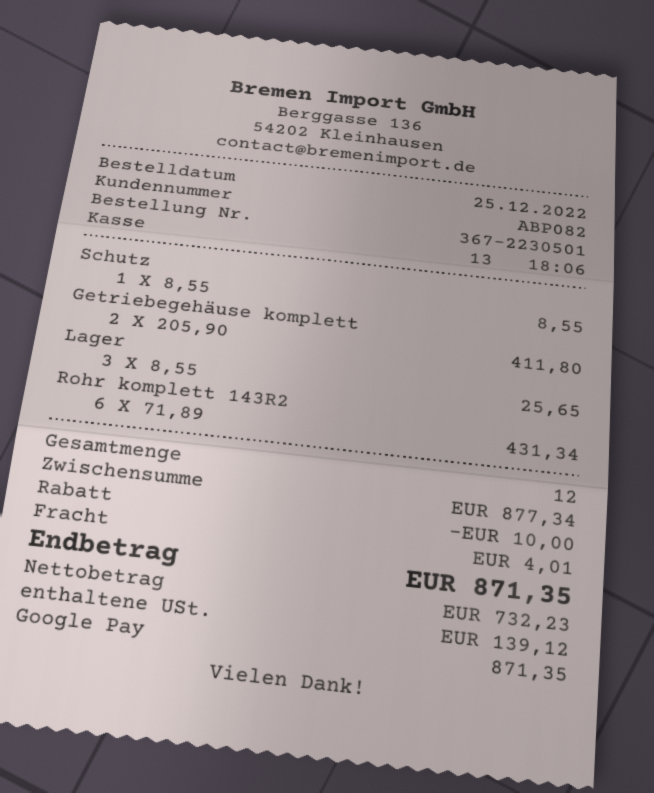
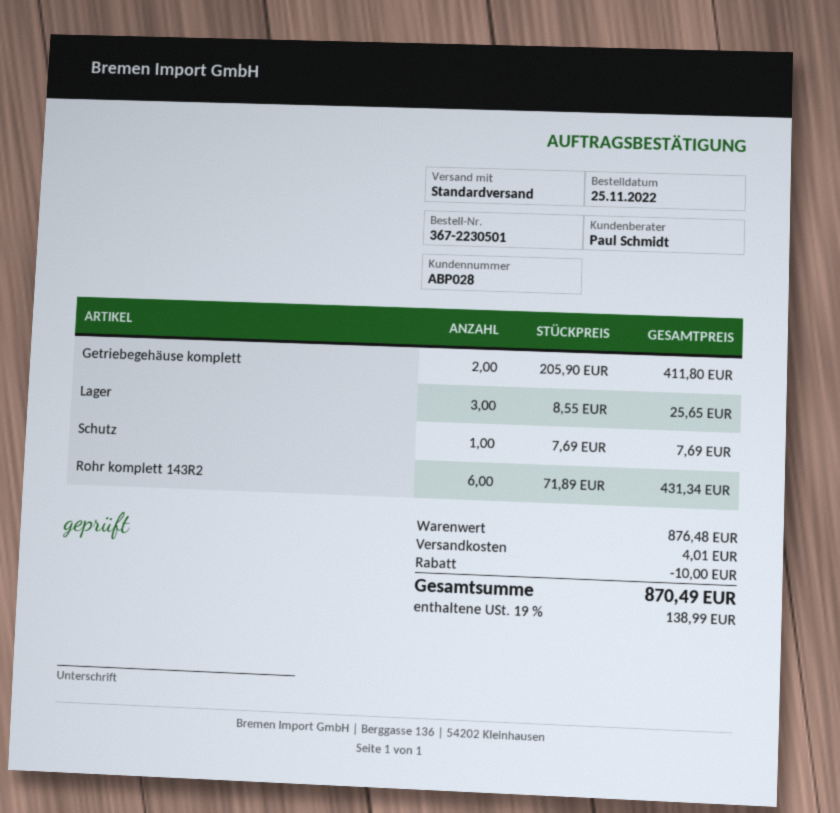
order date: 2022-12-25 -> 2022-11-25
customer number: ABP082 -> ABP028
Schutz: 1 x 8.55 = 8.55 -> 1 x 7.69 = 7.69
subtotal: 877.34 -> 876.48
tax: 139.12 -> 138.99
total: 871.35 -> 870.49

